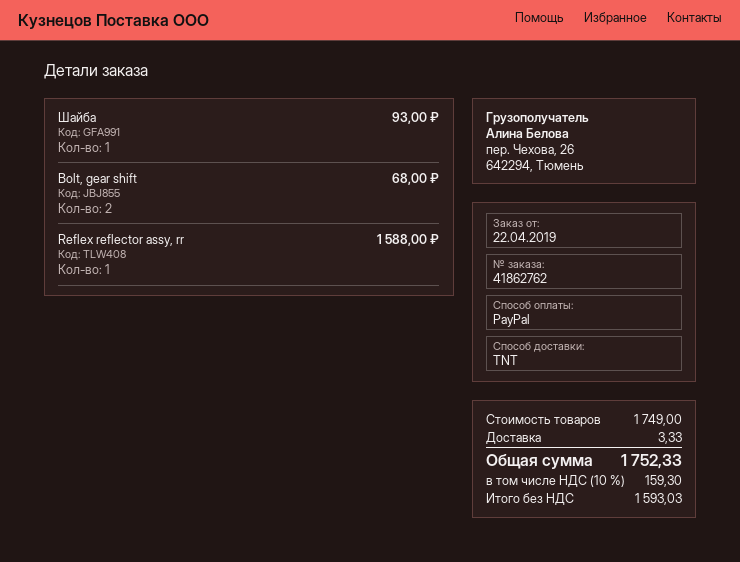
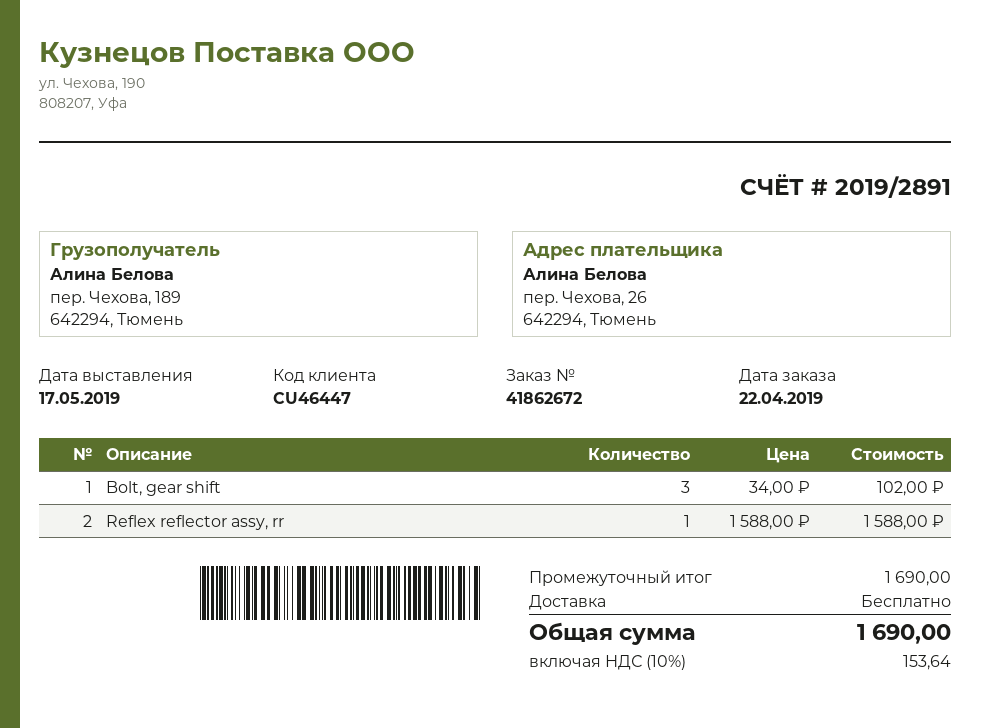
order number: 41862762 -> 41862672
ship to: пер. Чехова, 26, 642294, Тюмень -> пер. Чехова, 189, 642294, Тюмень
Шайба: 1 for 93.00 -> none
Bolt, gear shift: 2 for 68.00 -> 3 for 102.00
subtotal: 1749.00 -> 1690.00
shipping: 3.33 -> 0.00
tax: 10% = 159.30 -> 10% = 153.64
total: 1752.33 -> 1690.00

